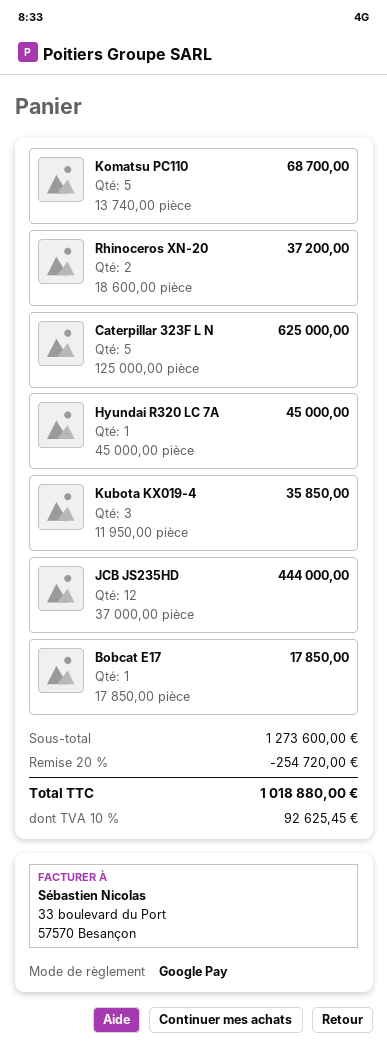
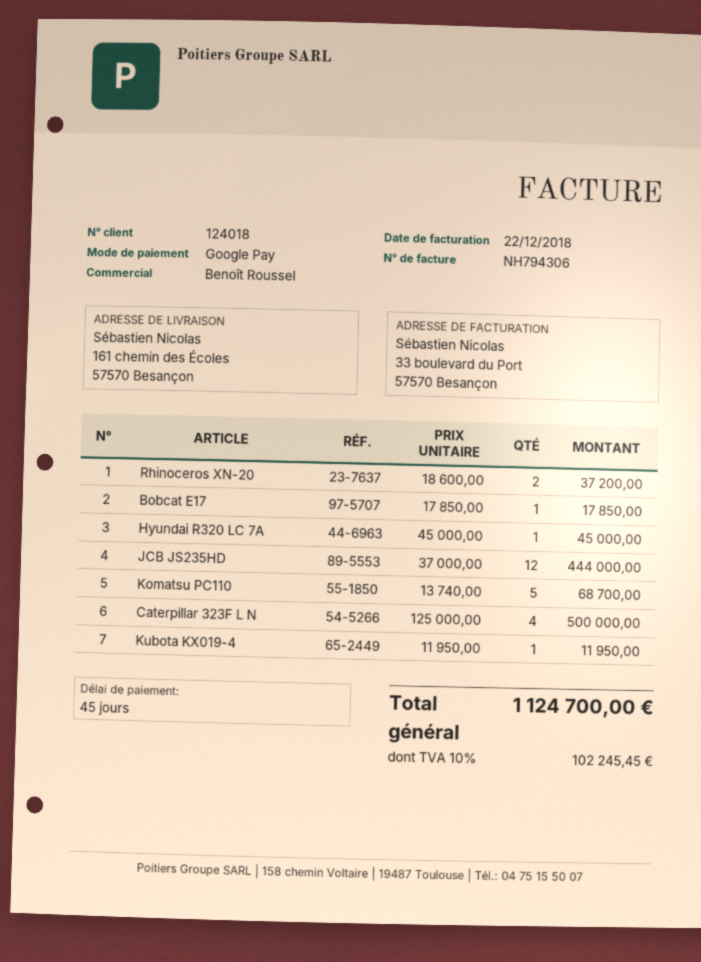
Caterpillar 323F L N: 5 x 125000.00 = 625000.00 -> 4 x 125000.00 = 500000.00
Kubota KX019-4: 3 x 11950.00 = 35850.00 -> 1 x 11950.00 = 11950.00
discount: 20% = 254720.00 -> none
tax: 10% = 92625.45 -> 10% = 102245.45
total: 1018880.00 -> 1124700.00

